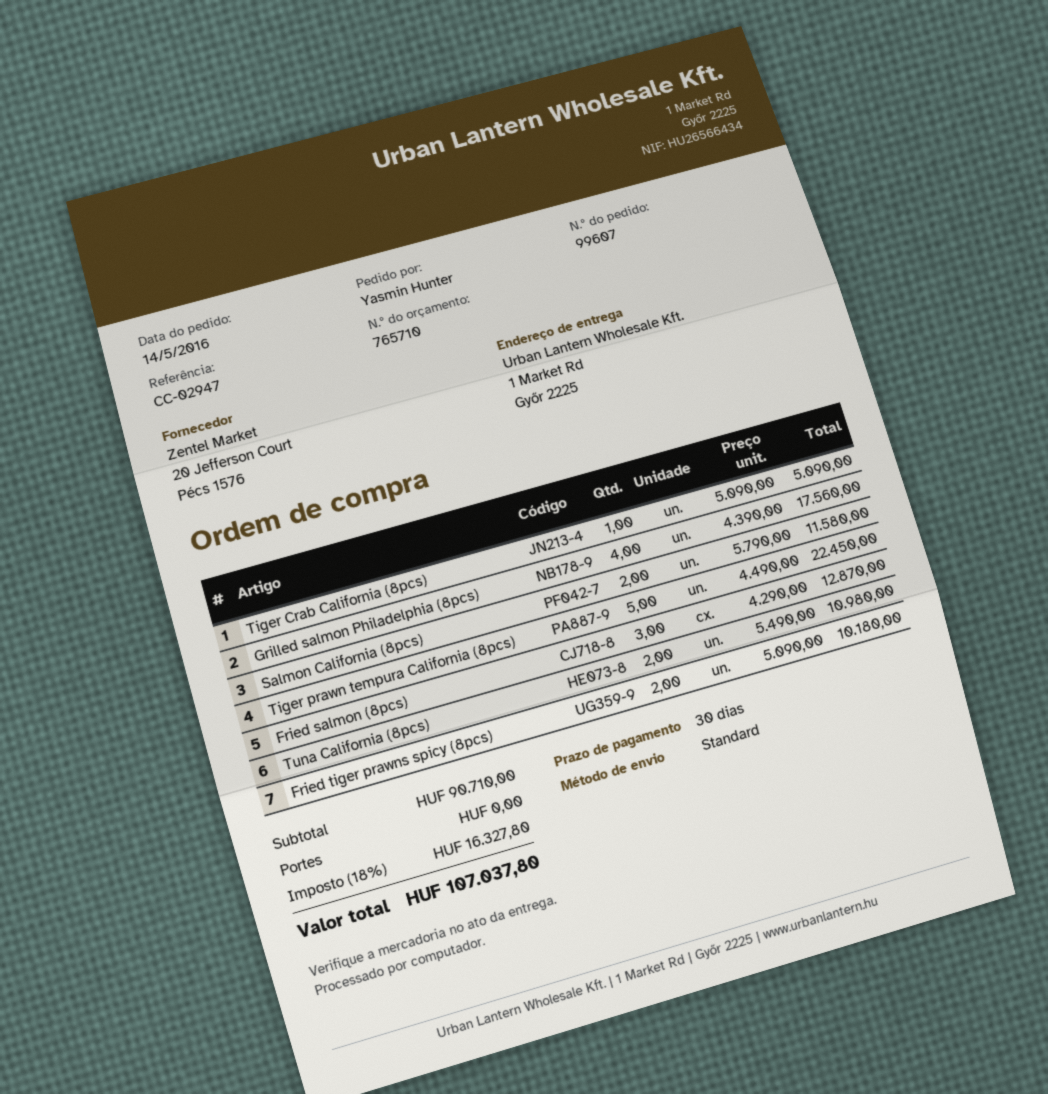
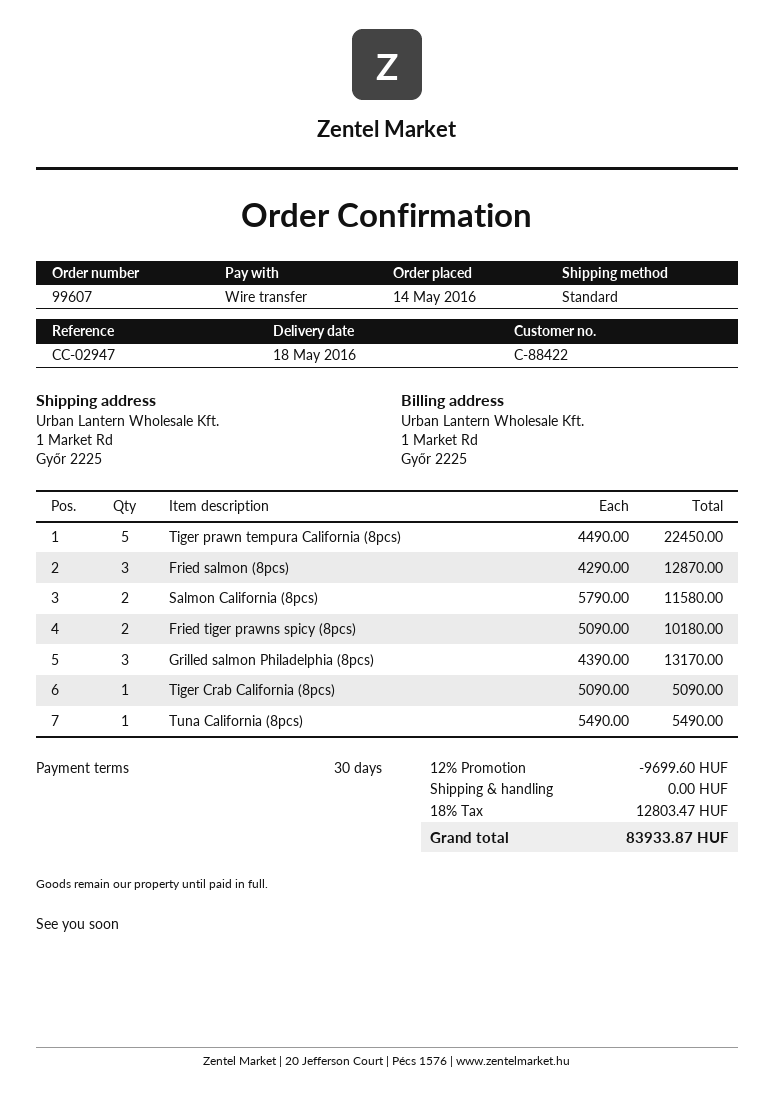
Grilled salmon Philadelphia (8pcs): 4 x 4390.00 = 17560.00 -> 3 x 4390.00 = 13170.00
Tuna California (8pcs): 2 x 5490.00 = 10980.00 -> 1 x 5490.00 = 5490.00
discount: none -> 12% = 9699.60
tax: 18% = 16327.80 -> 18% = 12803.47
total: 107037.80 -> 83933.87

